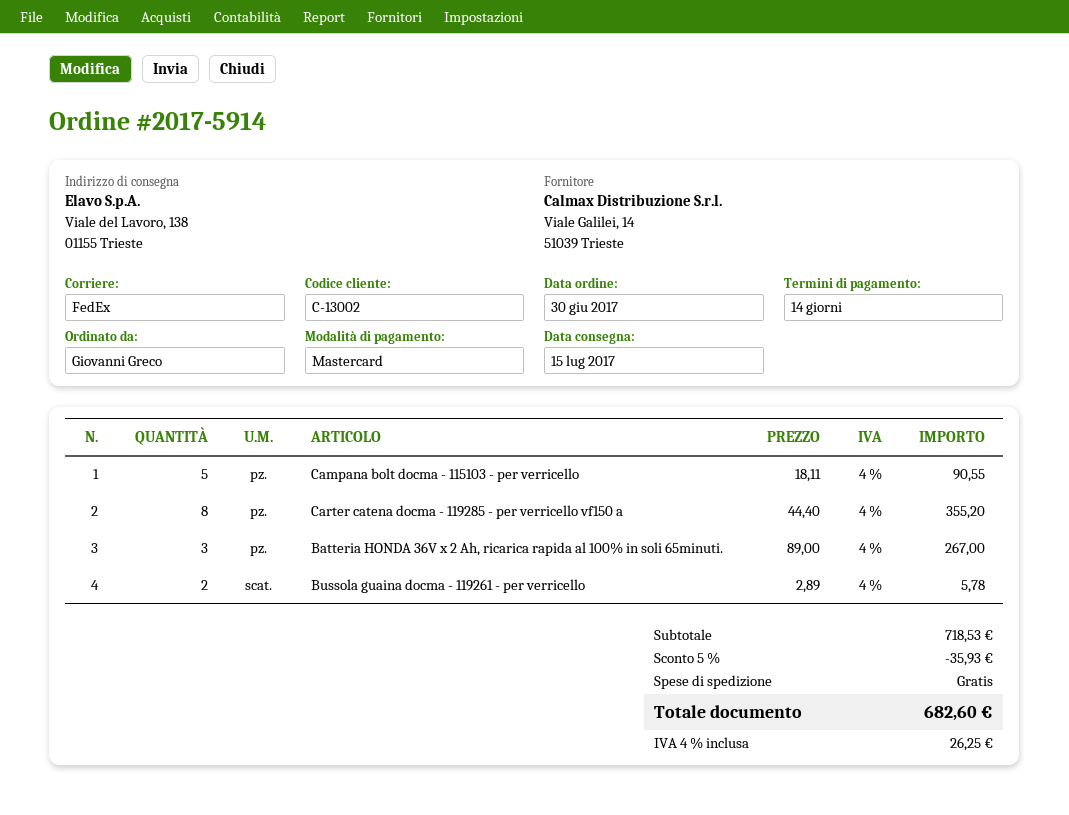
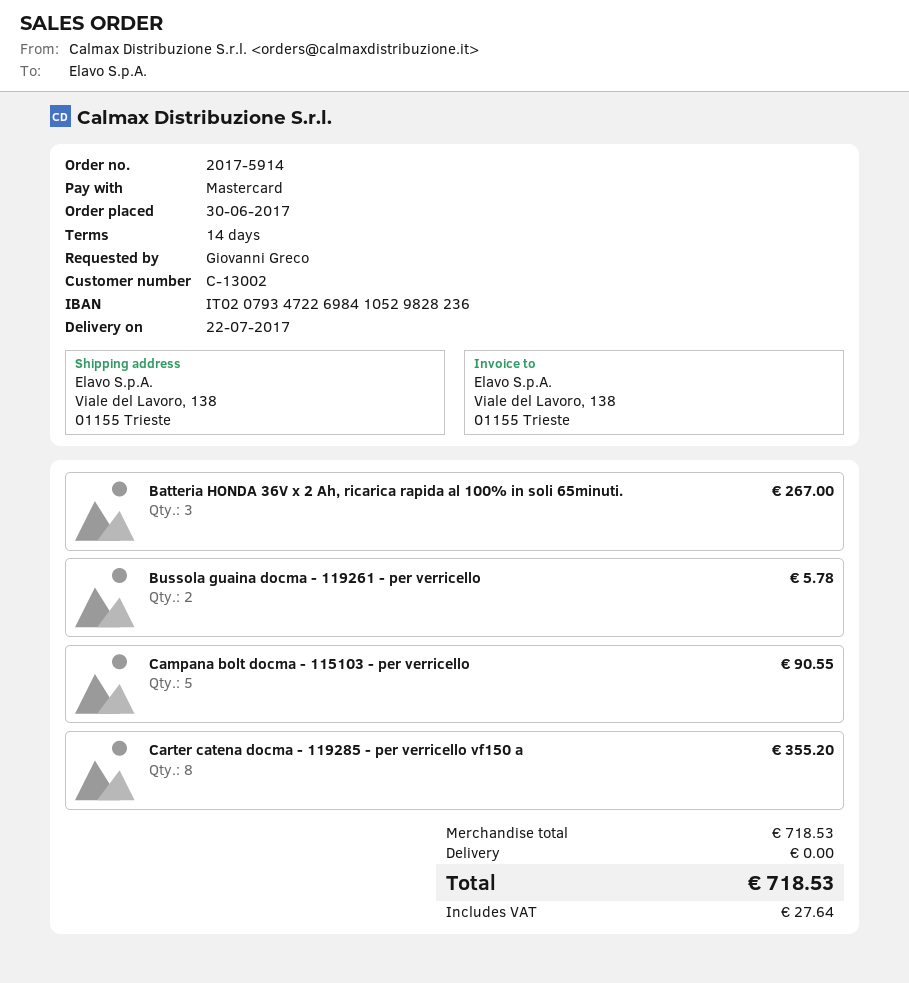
delivery date: 2017-07-15 -> 2017-07-22
discount: 5% = 35.93 -> none
tax: 26.25 -> 27.64
total: 682.60 -> 718.53

